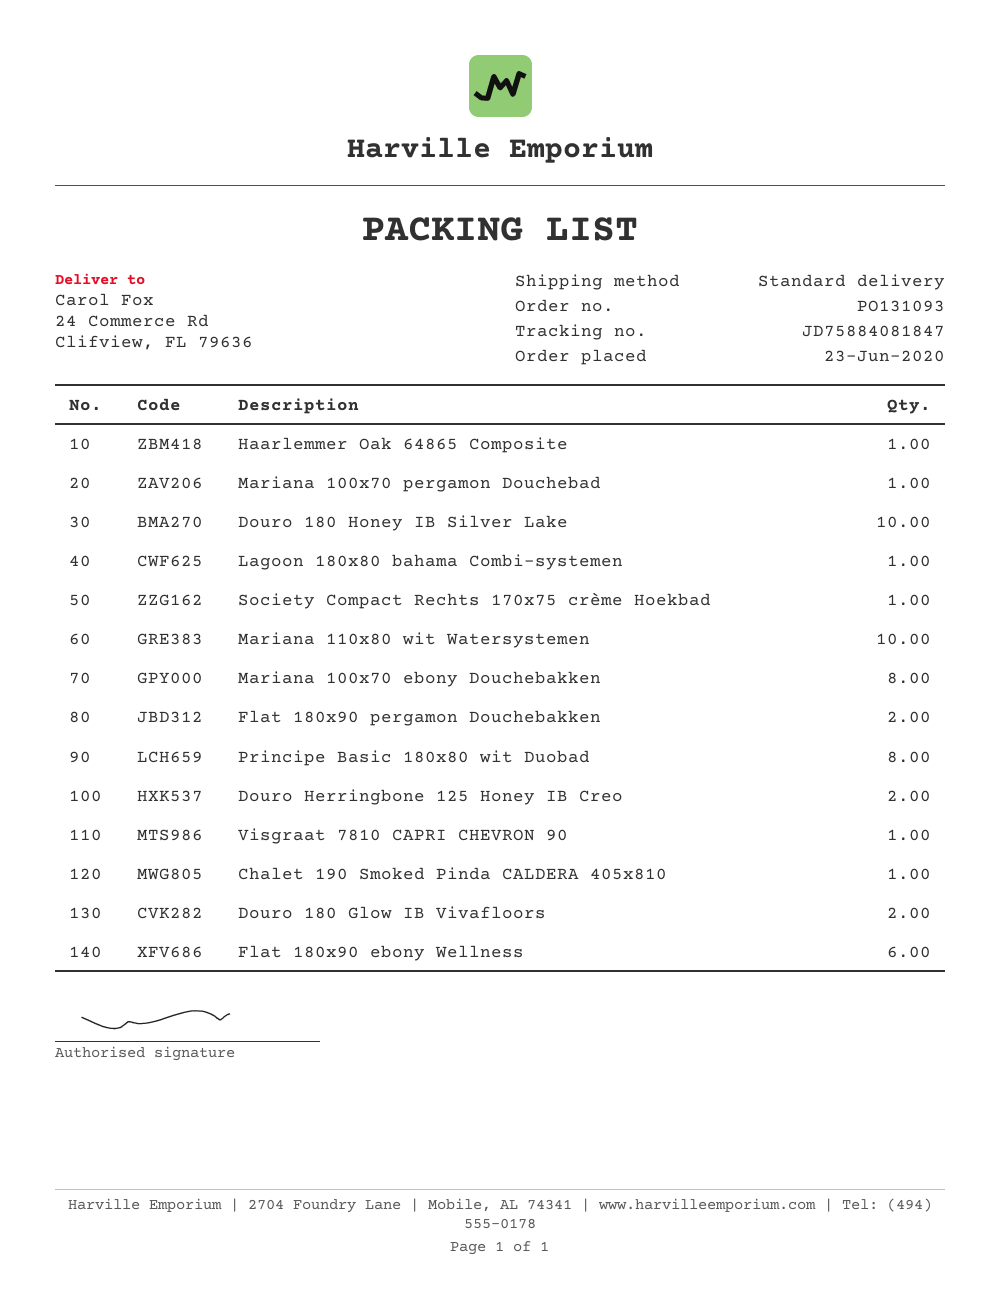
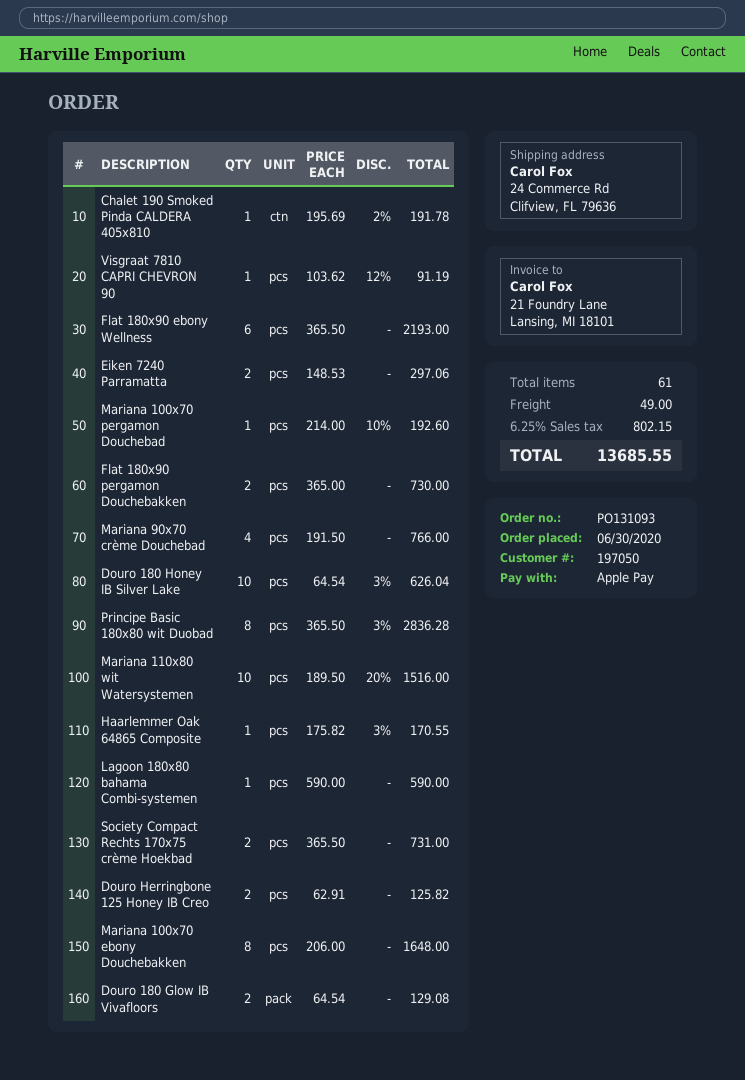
order date: 2020-06-23 -> 2020-06-30
Society Compact Rechts 170x75 crème Hoekbad: 1 -> 2
Eiken 7240 Parramatta: none -> 2
Mariana 90x70 crème Douchebad: none -> 4

